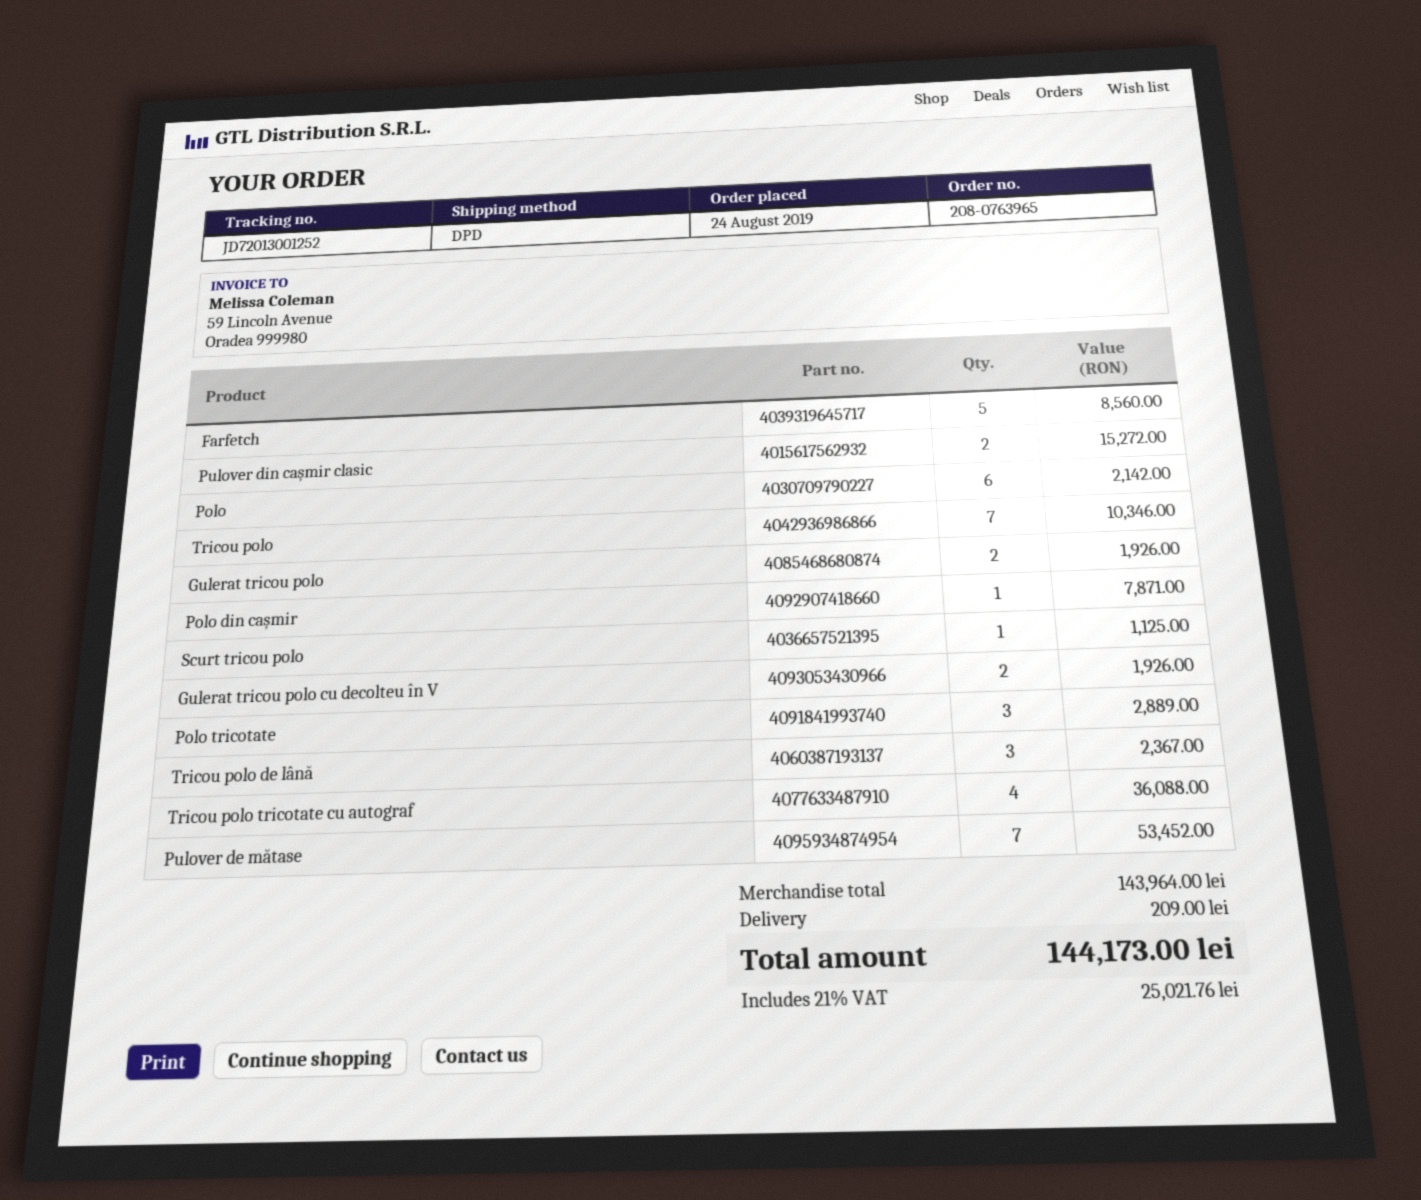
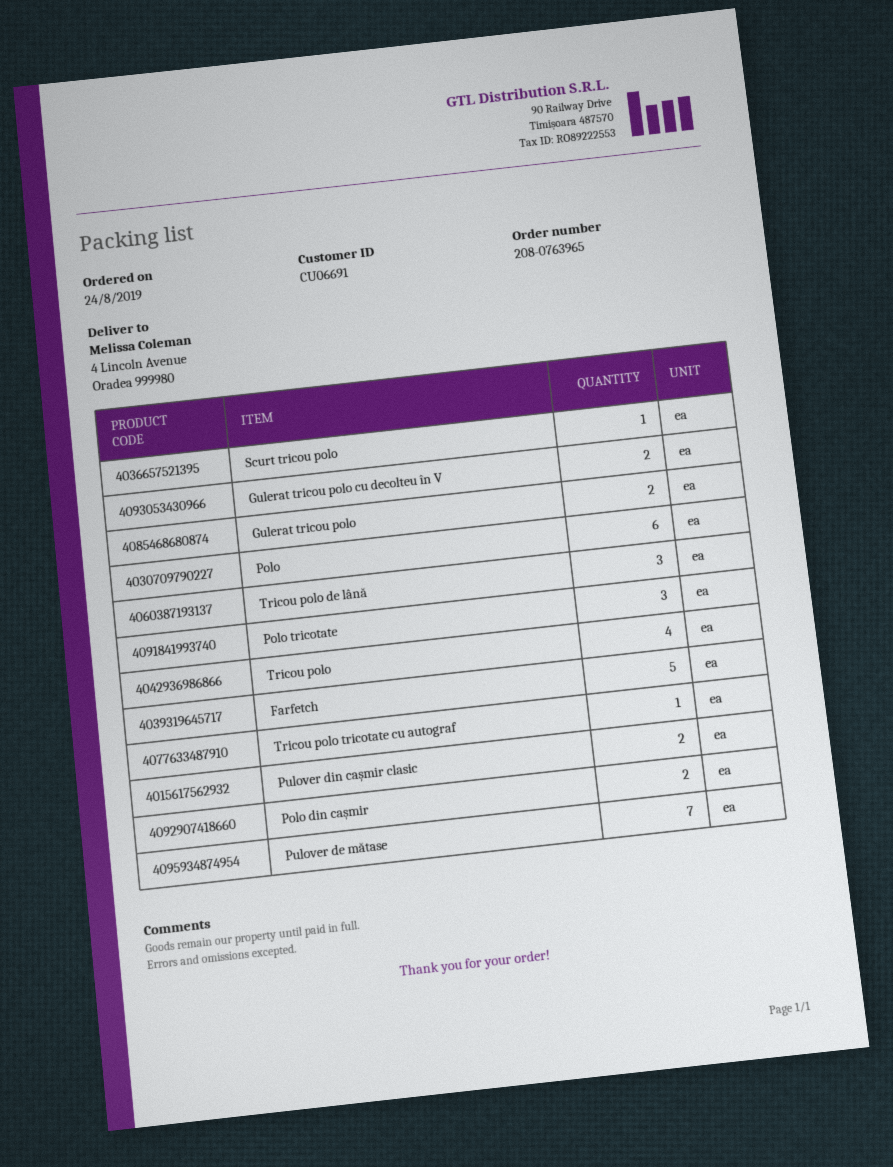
Tricou polo: 7 -> 4
Polo din cașmir: 1 -> 2
Tricou polo tricotate cu autograf: 4 -> 1

